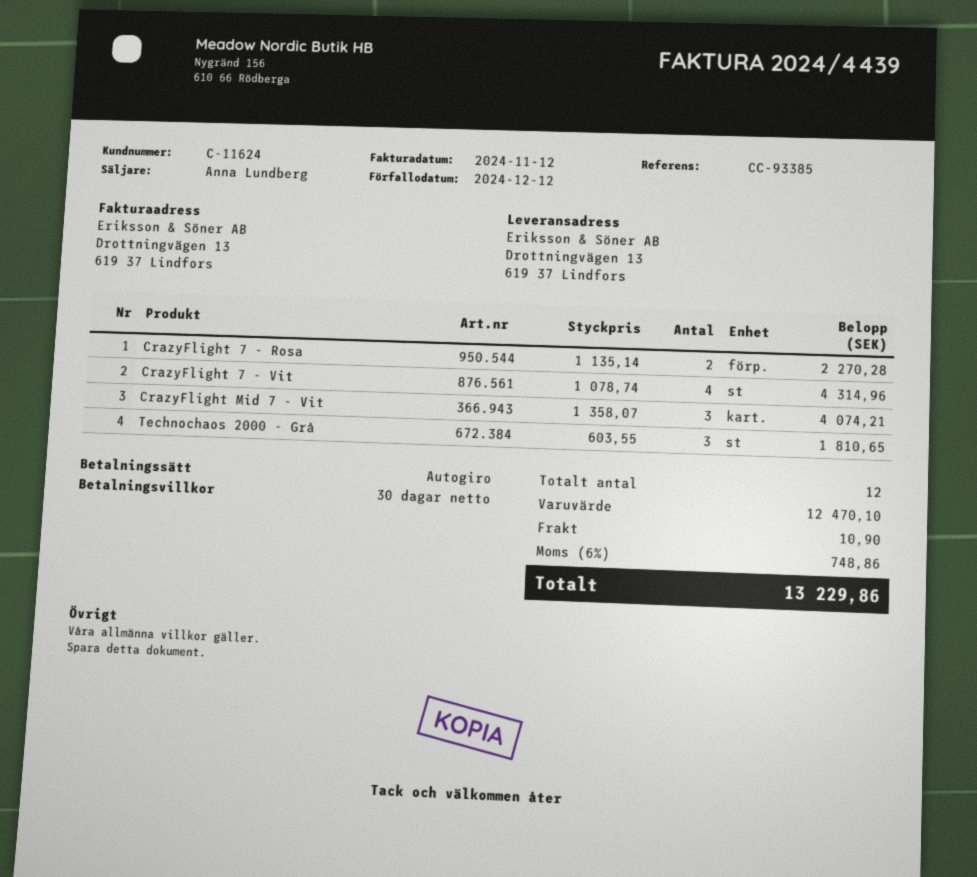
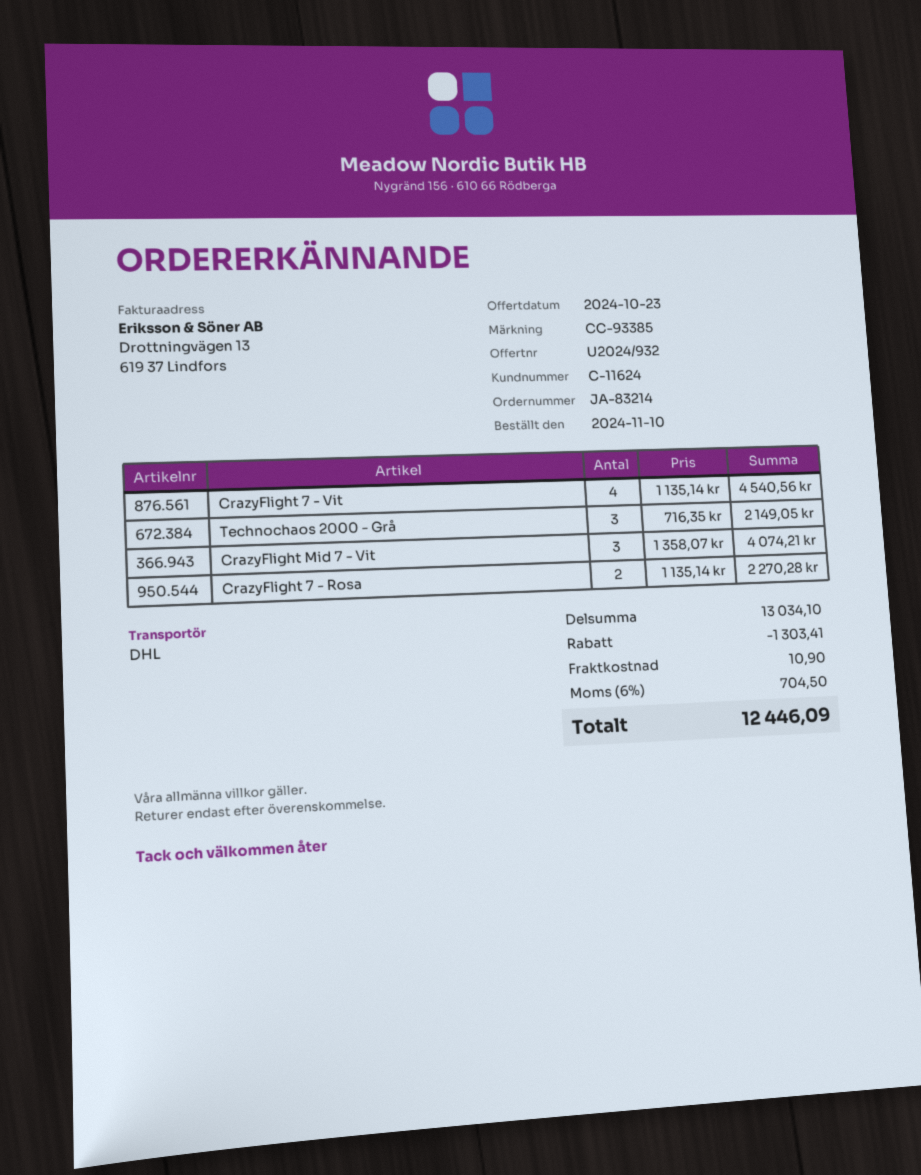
CrazyFlight 7 - Vit: 4 x 1078.74 = 4314.96 -> 4 x 1135.14 = 4540.56
Technochaos 2000 - Grå: 3 x 603.55 = 1810.65 -> 3 x 716.35 = 2149.05
subtotal: 12470.10 -> 13034.10
discount: none -> 1303.41
tax: 6% = 748.86 -> 6% = 704.50
total: 13229.86 -> 12446.09

